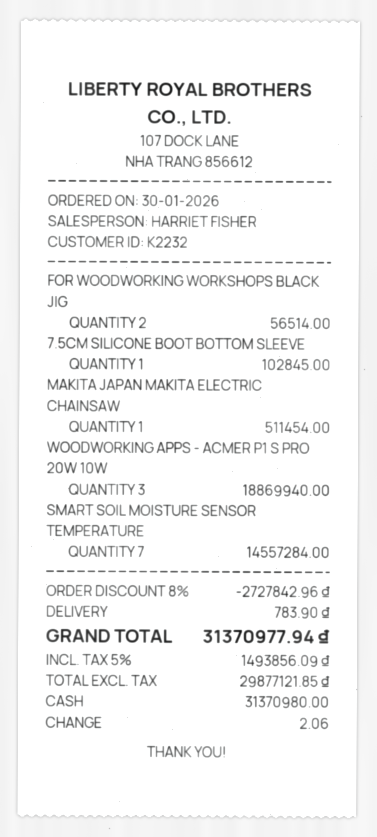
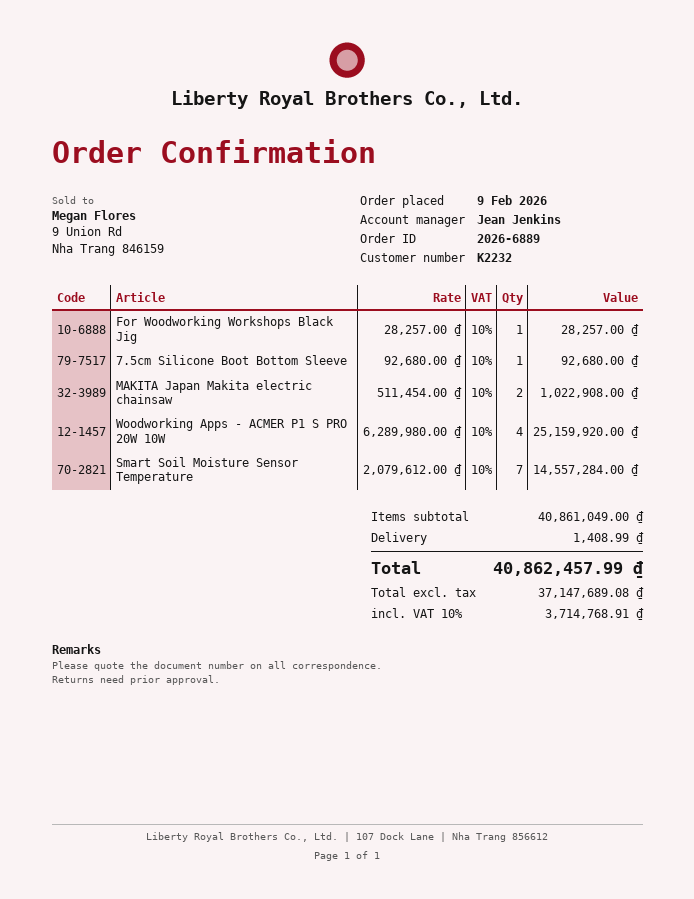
order date: 2026-01-30 -> 2026-02-09
sales rep: HARRIET FISHER -> Jean Jenkins
FOR WOODWORKING WORKSHOPS BLACK JIG: 2 for 56514.00 -> 1 for 28257.00
7.5CM SILICONE BOOT BOTTOM SLEEVE: 1 for 102845.00 -> 1 for 92680.00
MAKITA JAPAN MAKITA ELECTRIC CHAINSAW: 1 for 511454.00 -> 2 for 1022908.00
WOODWORKING APPS - ACMER P1 S PRO 20W 10W: 3 for 18869940.00 -> 4 for 25159920.00
discount: 8% = 2727842.96 -> none
shipping: 783.90 -> 1408.99
net: 29877121.85 -> 37147689.08
tax: 5% = 1493856.09 -> 10% = 3714768.91
total: 31370977.94 -> 40862457.99

